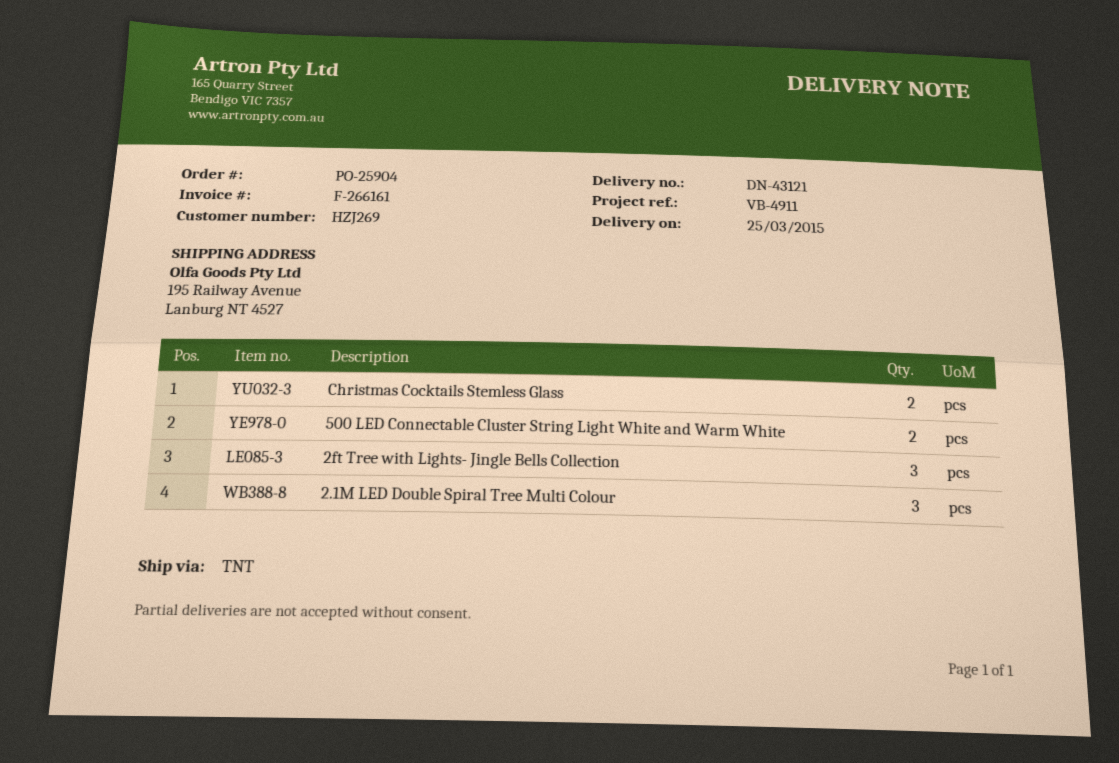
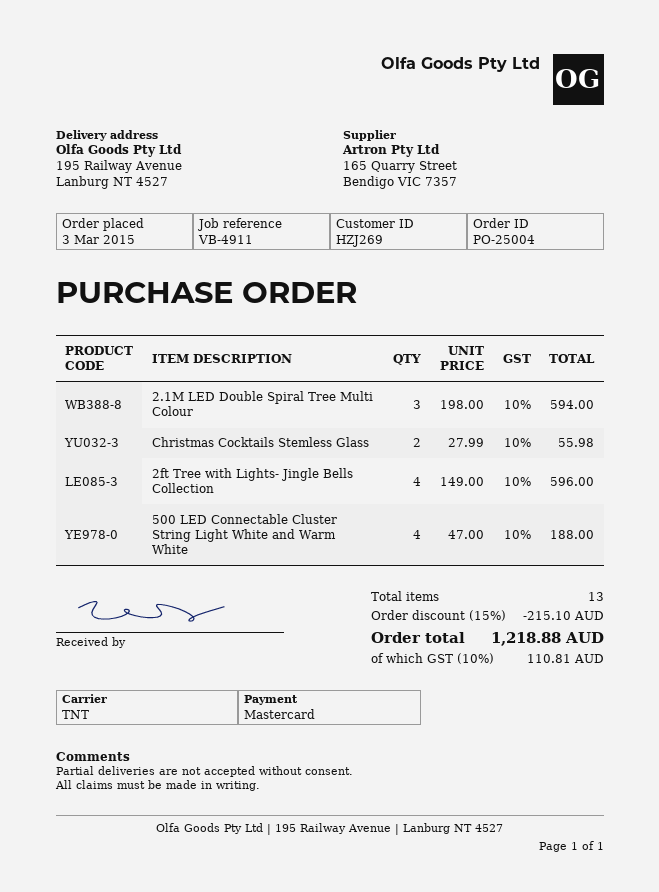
order number: PO-25904 -> PO-25004
500 LED Connectable Cluster String Light White and Warm White: 2 -> 4
2ft Tree with Lights- Jingle Bells Collection: 3 -> 4

